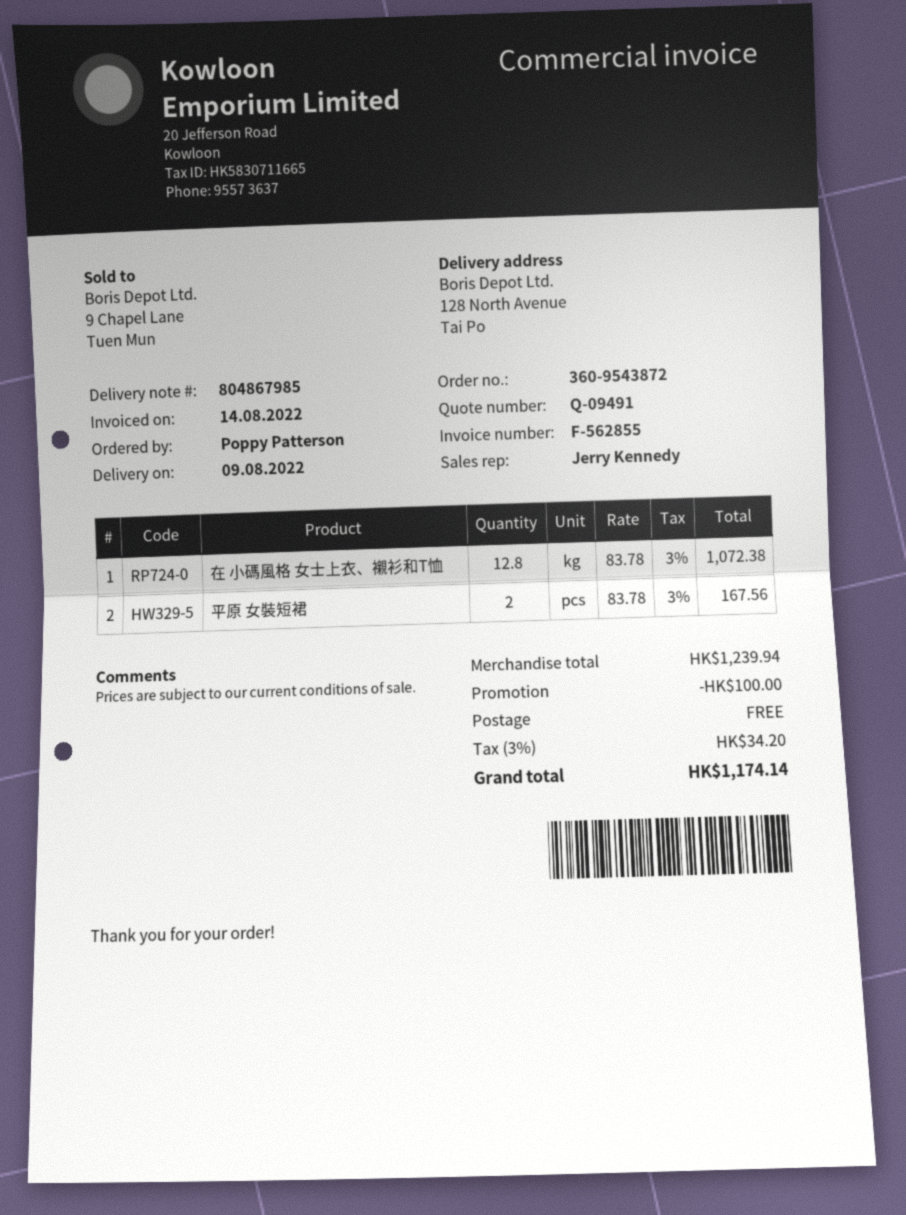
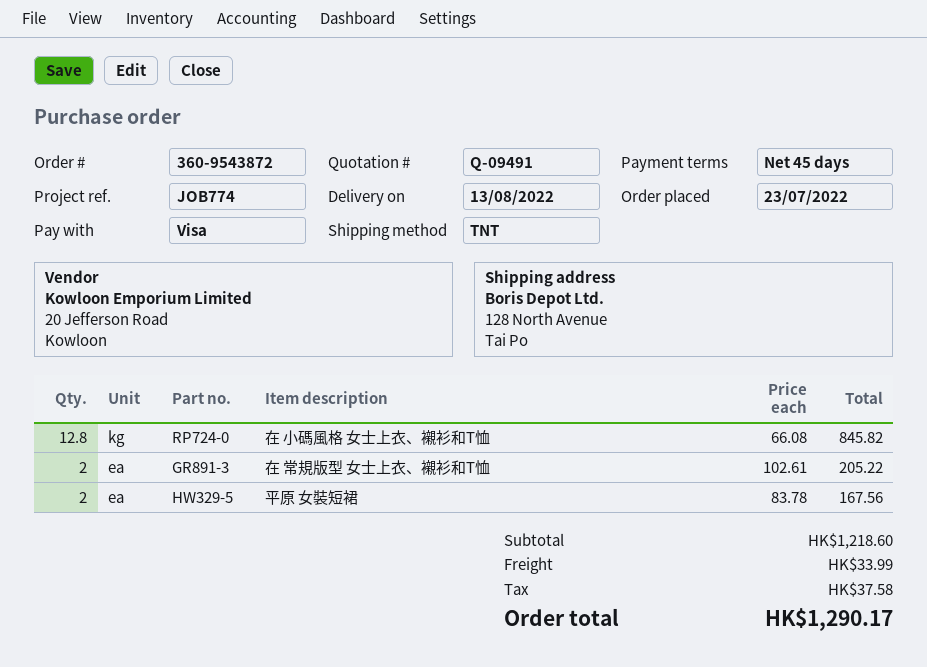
delivery date: 2022-08-09 -> 2022-08-13
在 小碼風格 女士上衣、襯衫和T恤: 12.8 x 83.78 = 1072.38 -> 12.8 x 66.08 = 845.82
在 常規版型 女士上衣、襯衫和T恤: none -> 2 x 102.61 = 205.22
subtotal: 1239.94 -> 1218.60
discount: 100.00 -> none
shipping: 0.00 -> 33.99
tax: 34.20 -> 37.58
total: 1174.14 -> 1290.17

